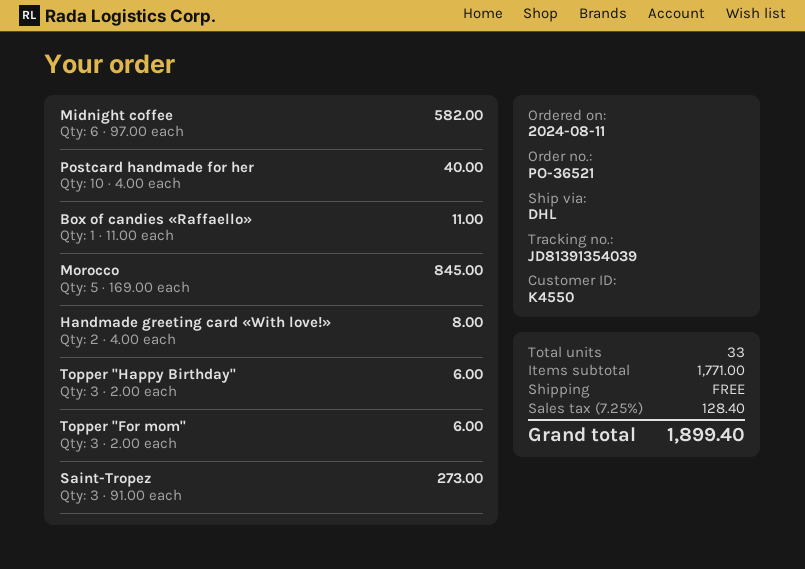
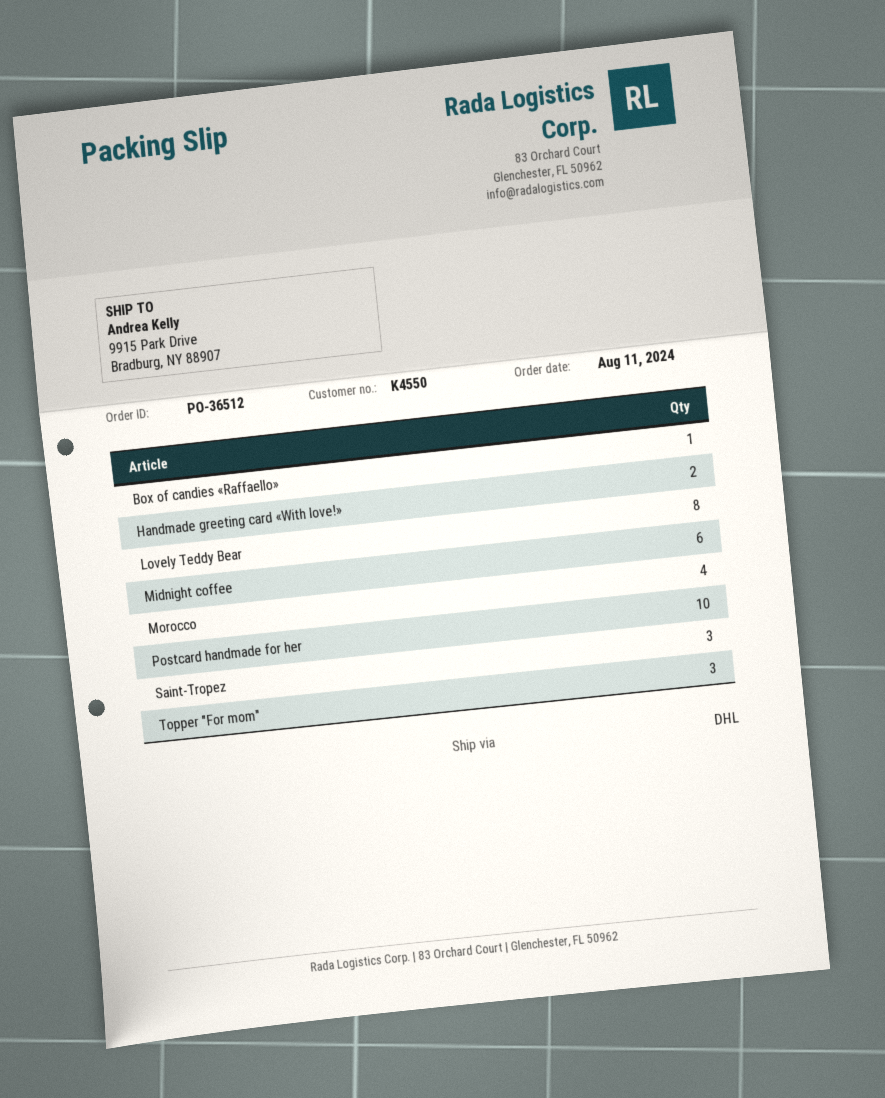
order number: PO-36521 -> PO-36512
Morocco: 5 -> 4
Topper "Happy Birthday": 3 -> none
Lovely Teddy Bear: none -> 8

